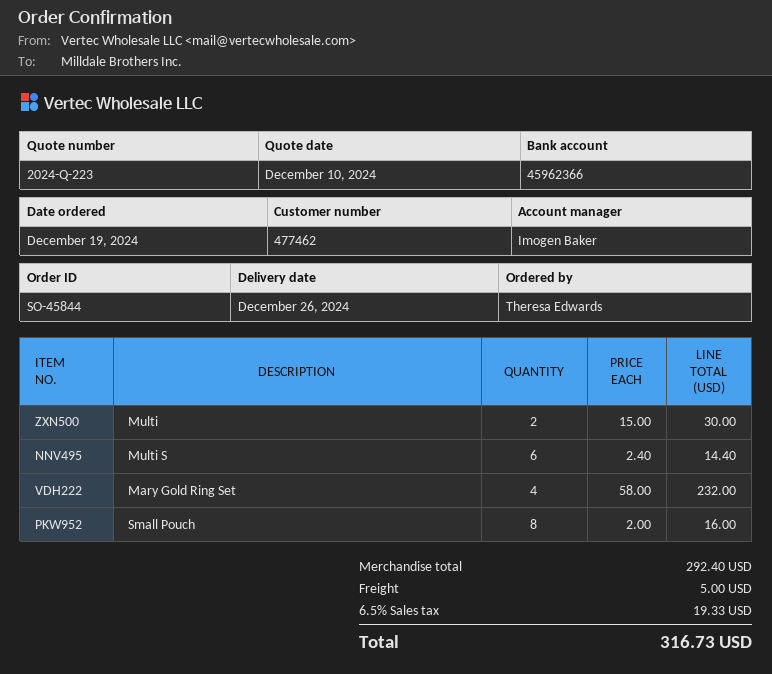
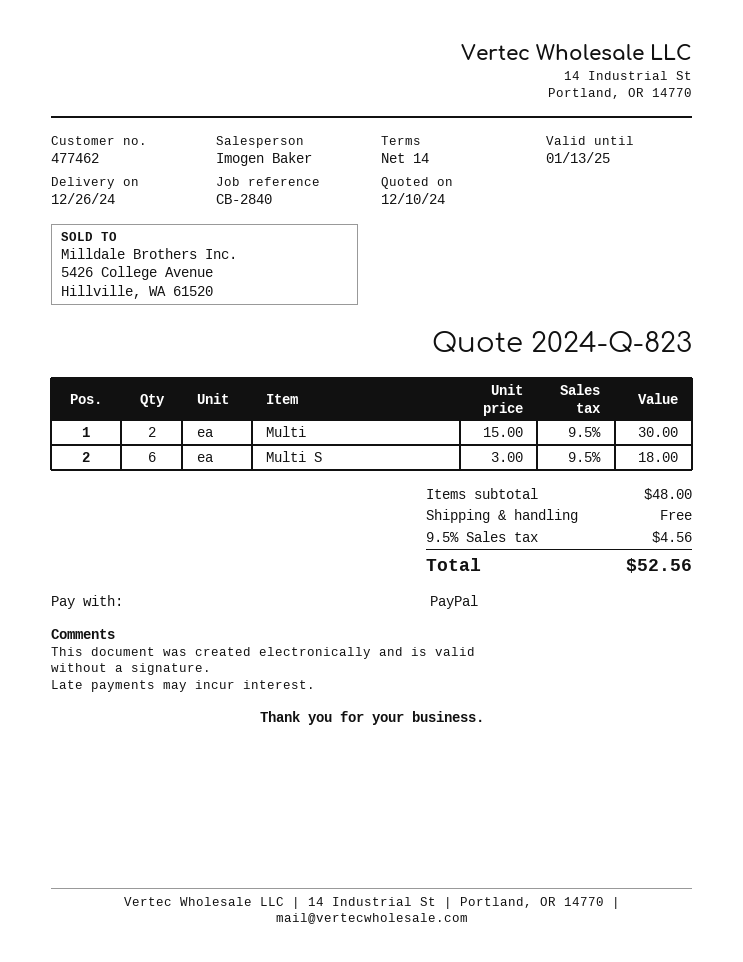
quote number: 2024-Q-223 -> 2024-Q-823
Multi S: 6 x 2.40 = 14.40 -> 6 x 3.00 = 18.00
Mary Gold Ring Set: 4 x 58.00 = 232.00 -> none
Small Pouch: 8 x 2.00 = 16.00 -> none
subtotal: 292.40 -> 48.00
shipping: 5.00 -> 0.00
tax: 6.5% = 19.33 -> 9.5% = 4.56
total: 316.73 -> 52.56

